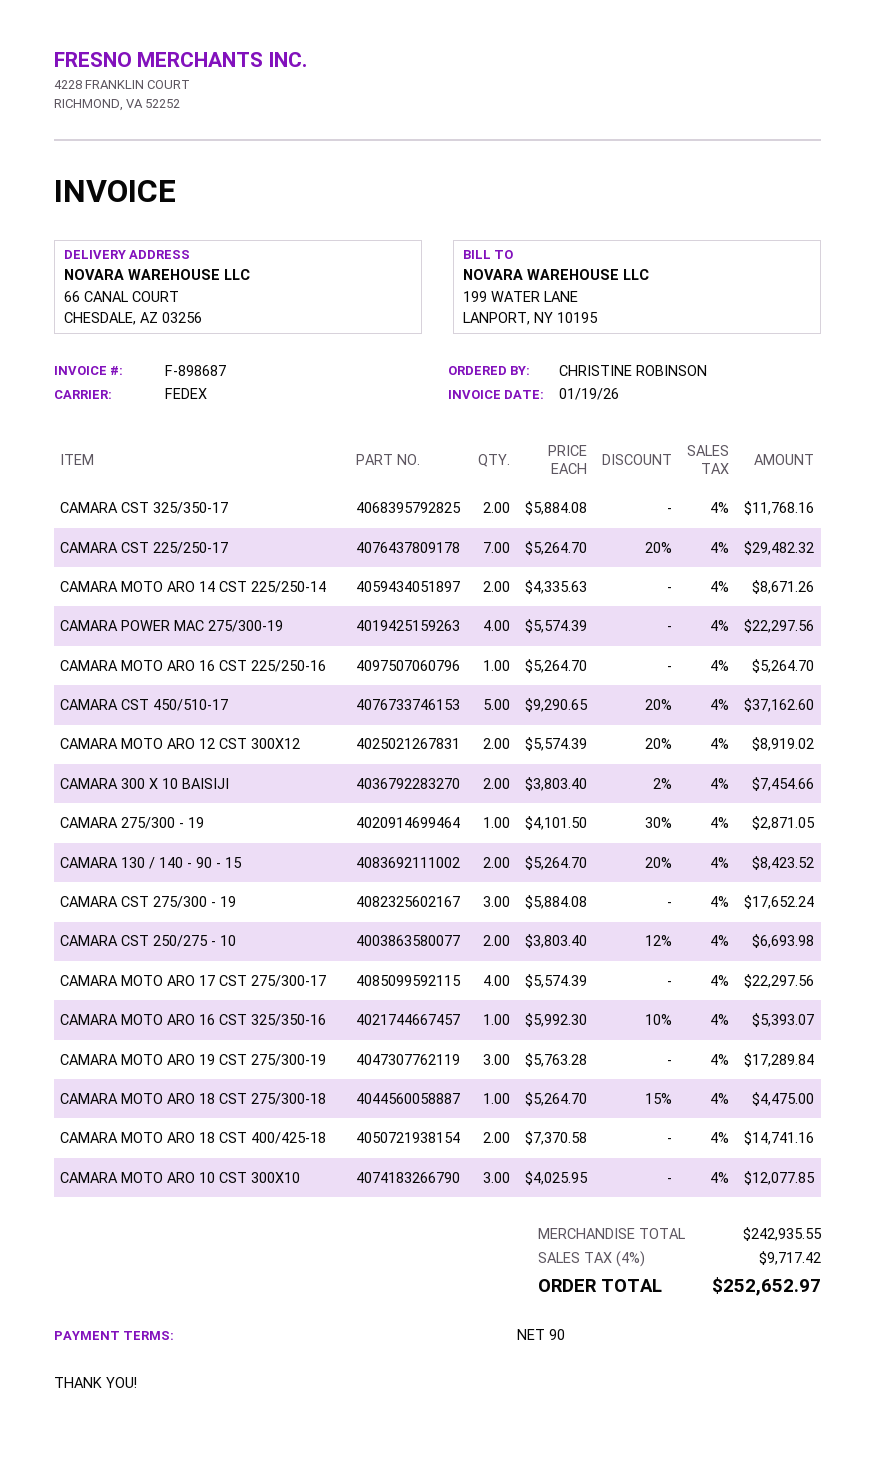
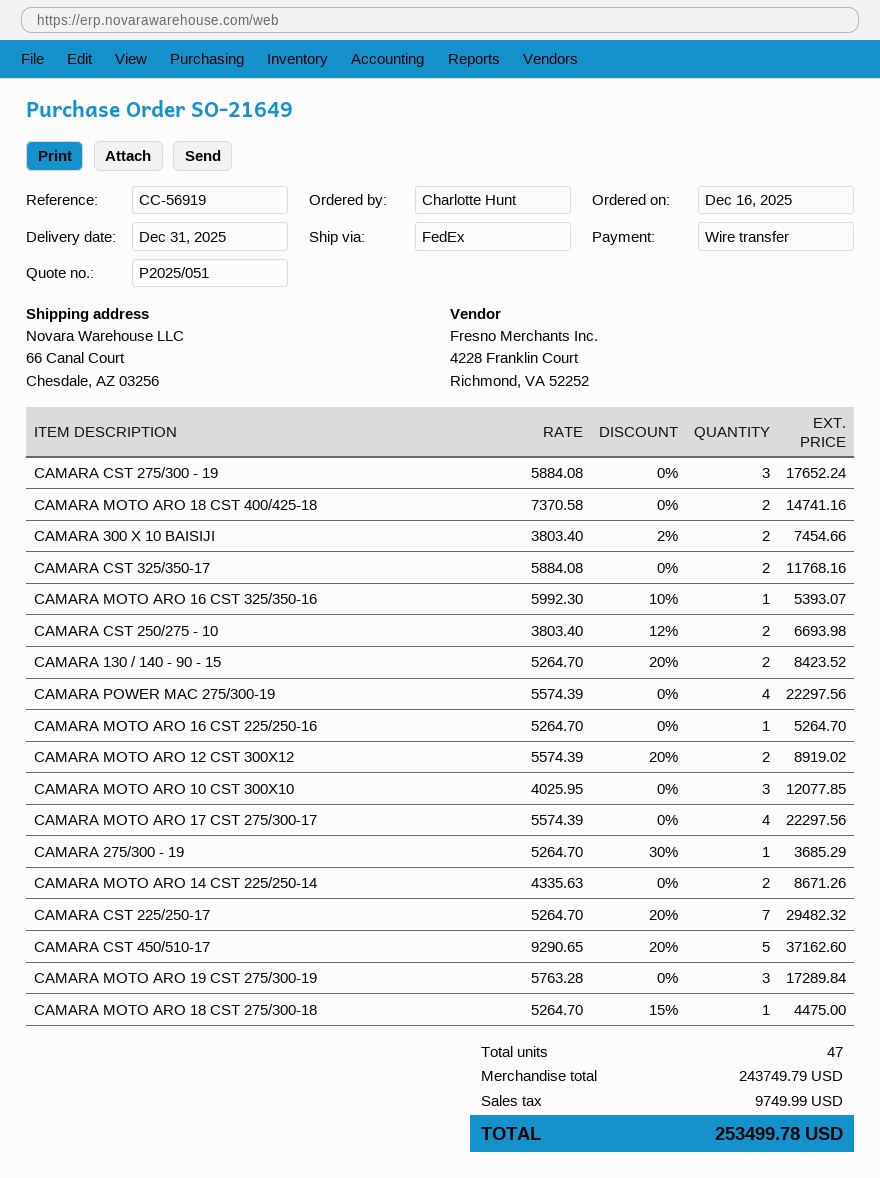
ordered by: CHRISTINE ROBINSON -> Charlotte Hunt
CAMARA 275/300 - 19: 1 x 4101.50 - 30% = 2871.05 -> 1 x 5264.70 - 30% = 3685.29
subtotal: 242935.55 -> 243749.79
tax: 9717.42 -> 9749.99
total: 252652.97 -> 253499.78

